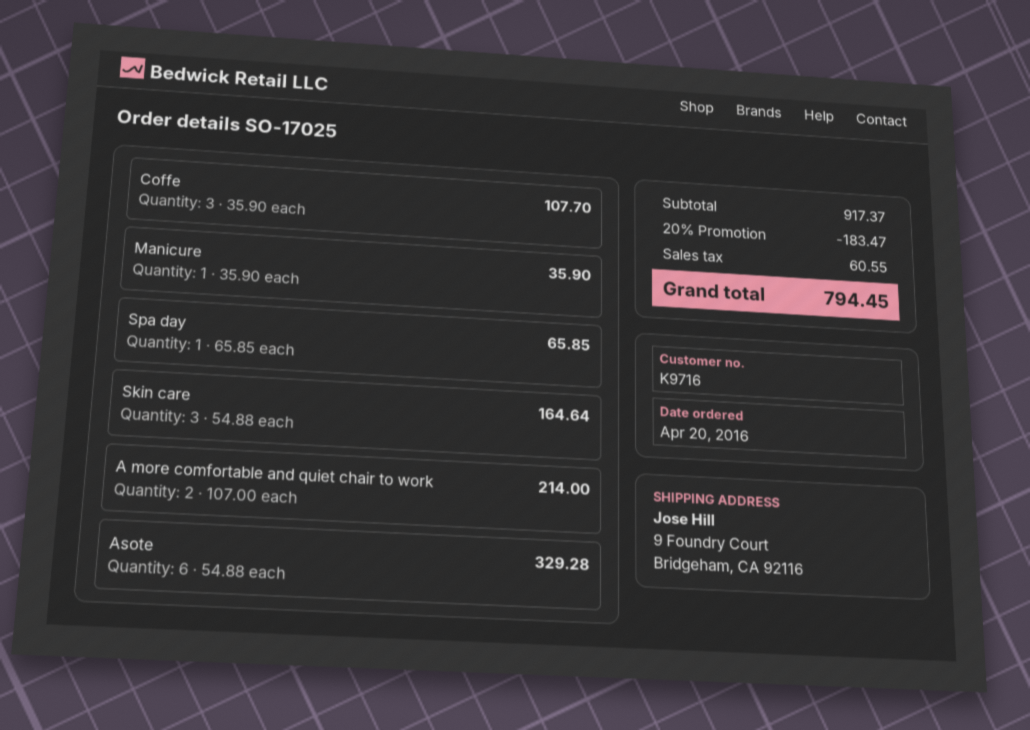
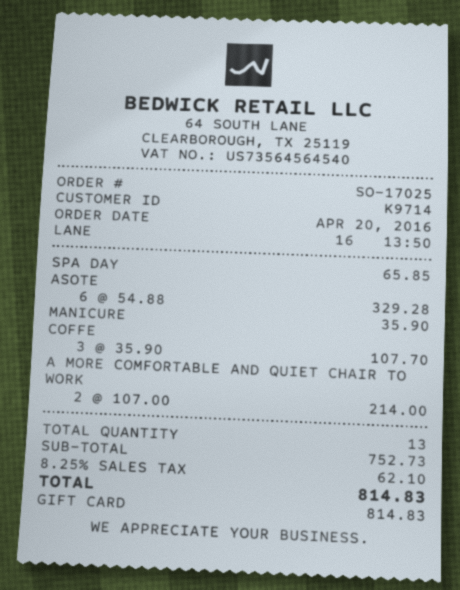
customer number: K9716 -> K9714
Skin care: 3 x 54.88 = 164.64 -> none
subtotal: 917.37 -> 752.73
discount: 20% = 183.47 -> none
tax: 60.55 -> 62.10
total: 794.45 -> 814.83

